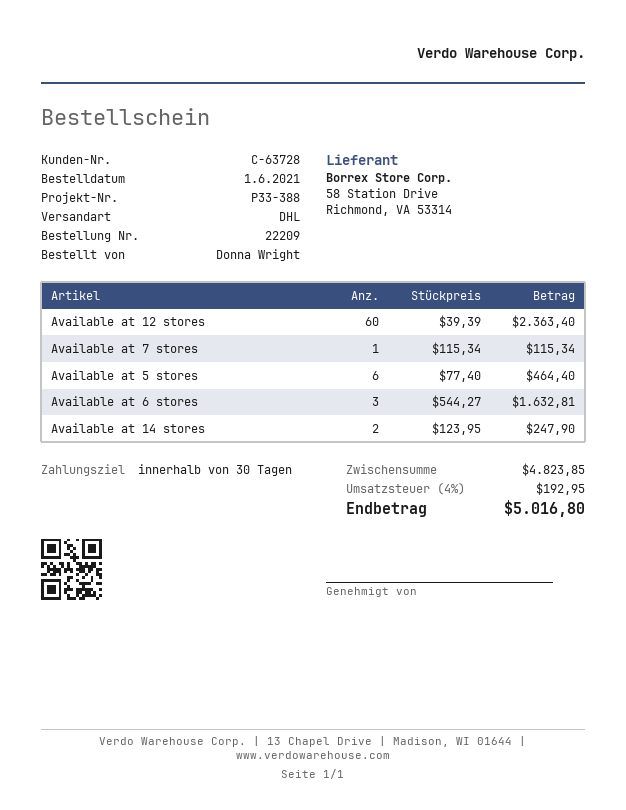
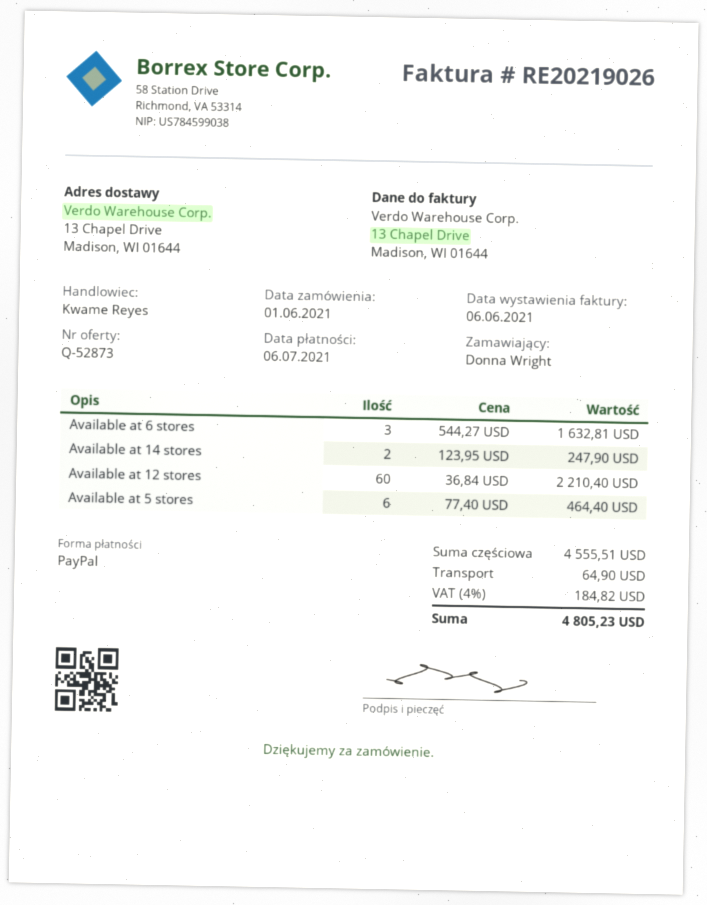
Available at 12 stores: 60 x 39.39 = 2363.40 -> 60 x 36.84 = 2210.40
Available at 7 stores: 1 x 115.34 = 115.34 -> none
subtotal: 4823.85 -> 4555.51
shipping: none -> 64.90
tax: 4% = 192.95 -> 4% = 184.82
total: 5016.80 -> 4805.23

